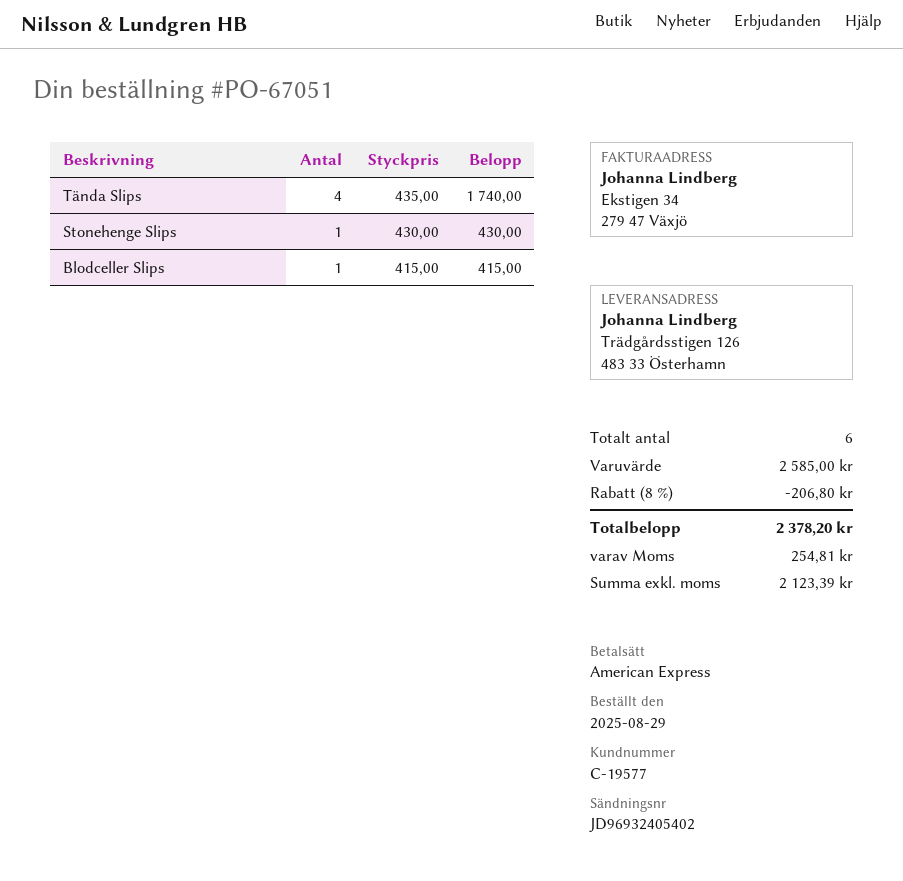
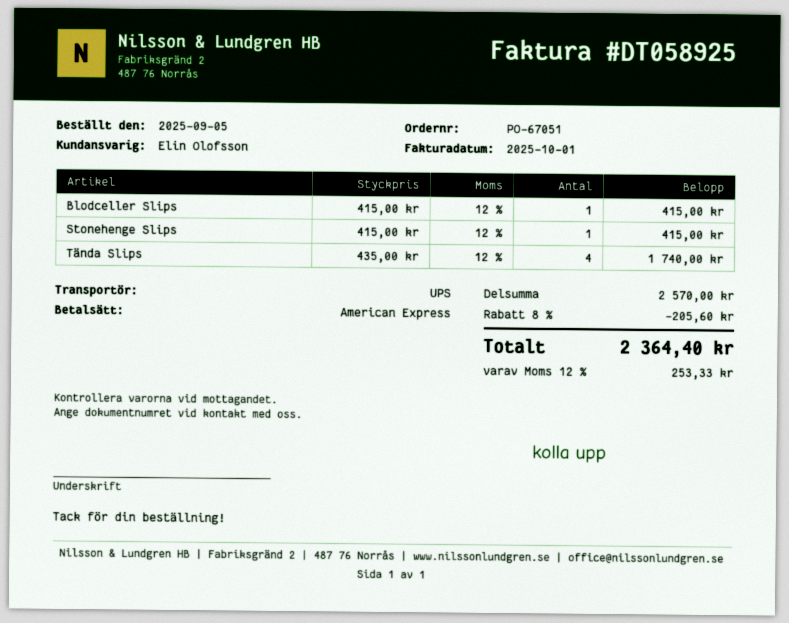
order date: 2025-08-29 -> 2025-09-05
Stonehenge Slips: 1 x 430.00 = 430.00 -> 1 x 415.00 = 415.00
subtotal: 2585.00 -> 2570.00
discount: 8% = 206.80 -> 8% = 205.60
tax: 254.81 -> 253.33
total: 2378.20 -> 2364.40

